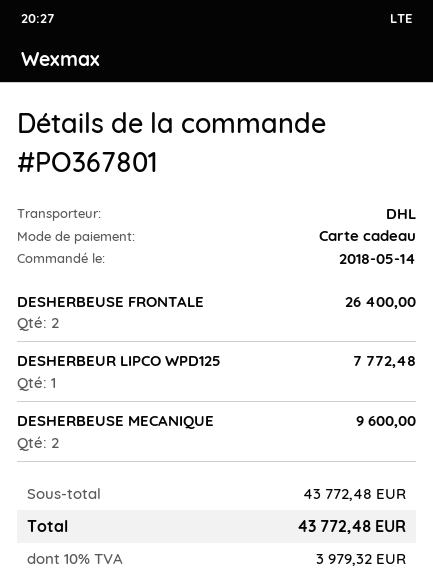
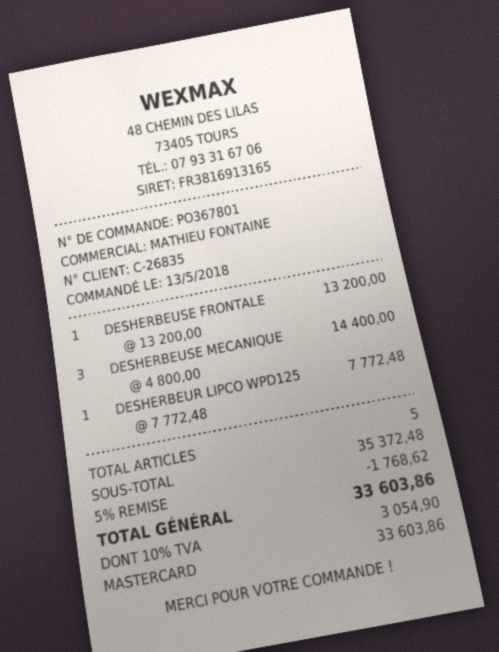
order date: 2018-05-14 -> 2018-05-13
payment method: gift card -> Mastercard
DESHERBEUSE FRONTALE: 2 for 26400.00 -> 1 for 13200.00
DESHERBEUSE MECANIQUE: 2 for 9600.00 -> 3 for 14400.00
subtotal: 43772.48 -> 35372.48
discount: none -> 5% = 1768.62
tax: 10% = 3979.32 -> 10% = 3054.90
total: 43772.48 -> 33603.86

